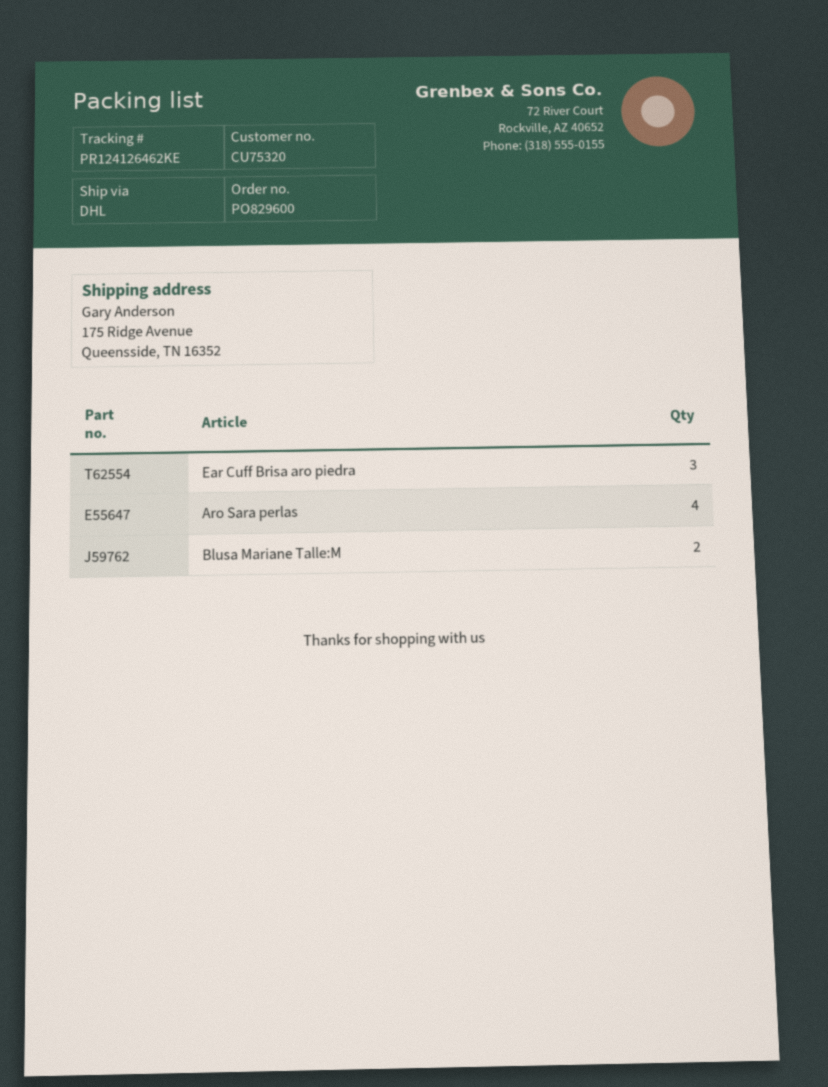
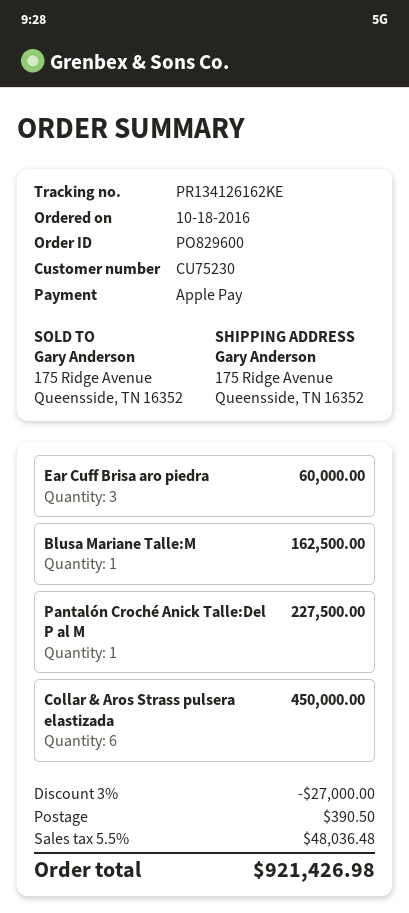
customer number: CU75320 -> CU75230
tracking number: PR124126462KE -> PR134126162KE
Aro Sara perlas: 4 -> none
Blusa Mariane Talle:M: 2 -> 1
Pantalón Croché Anick Talle:Del P al M: none -> 1
Collar & Aros Strass pulsera elastizada: none -> 6

